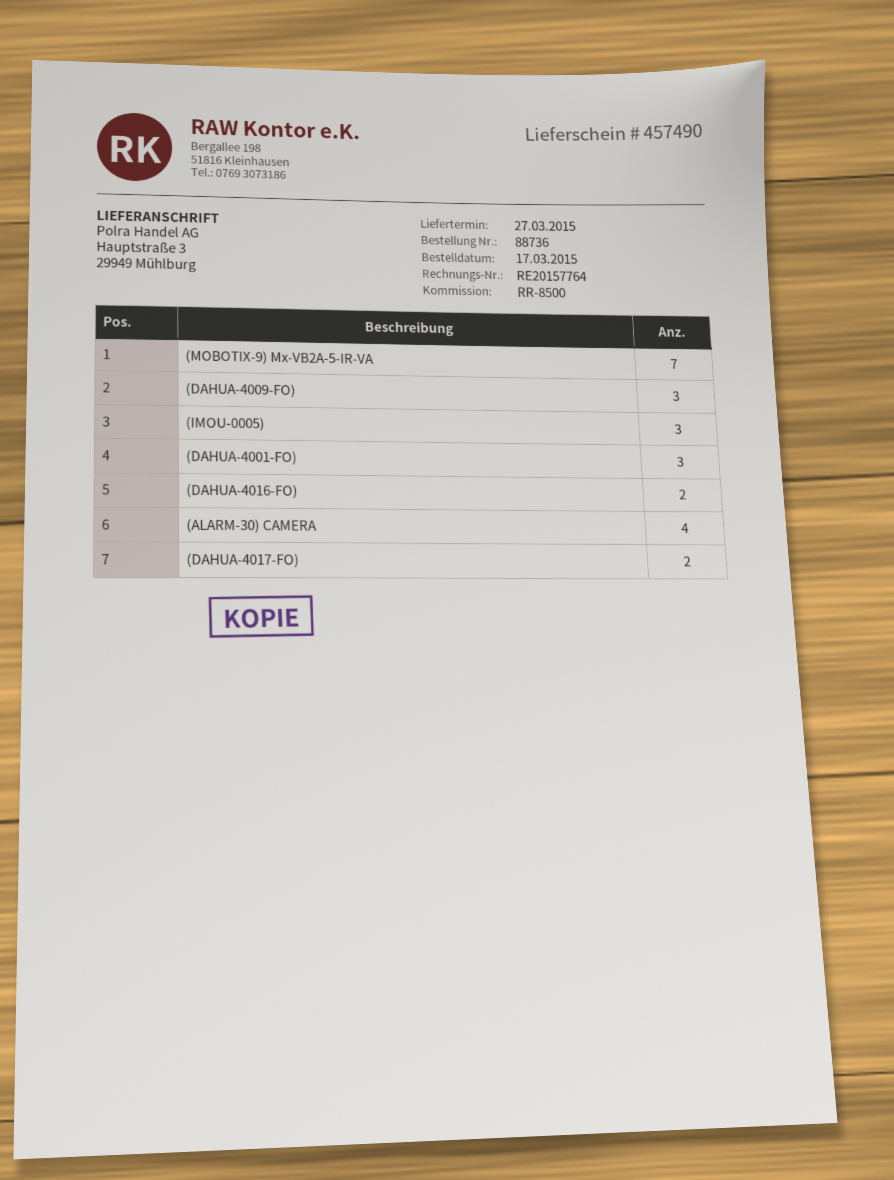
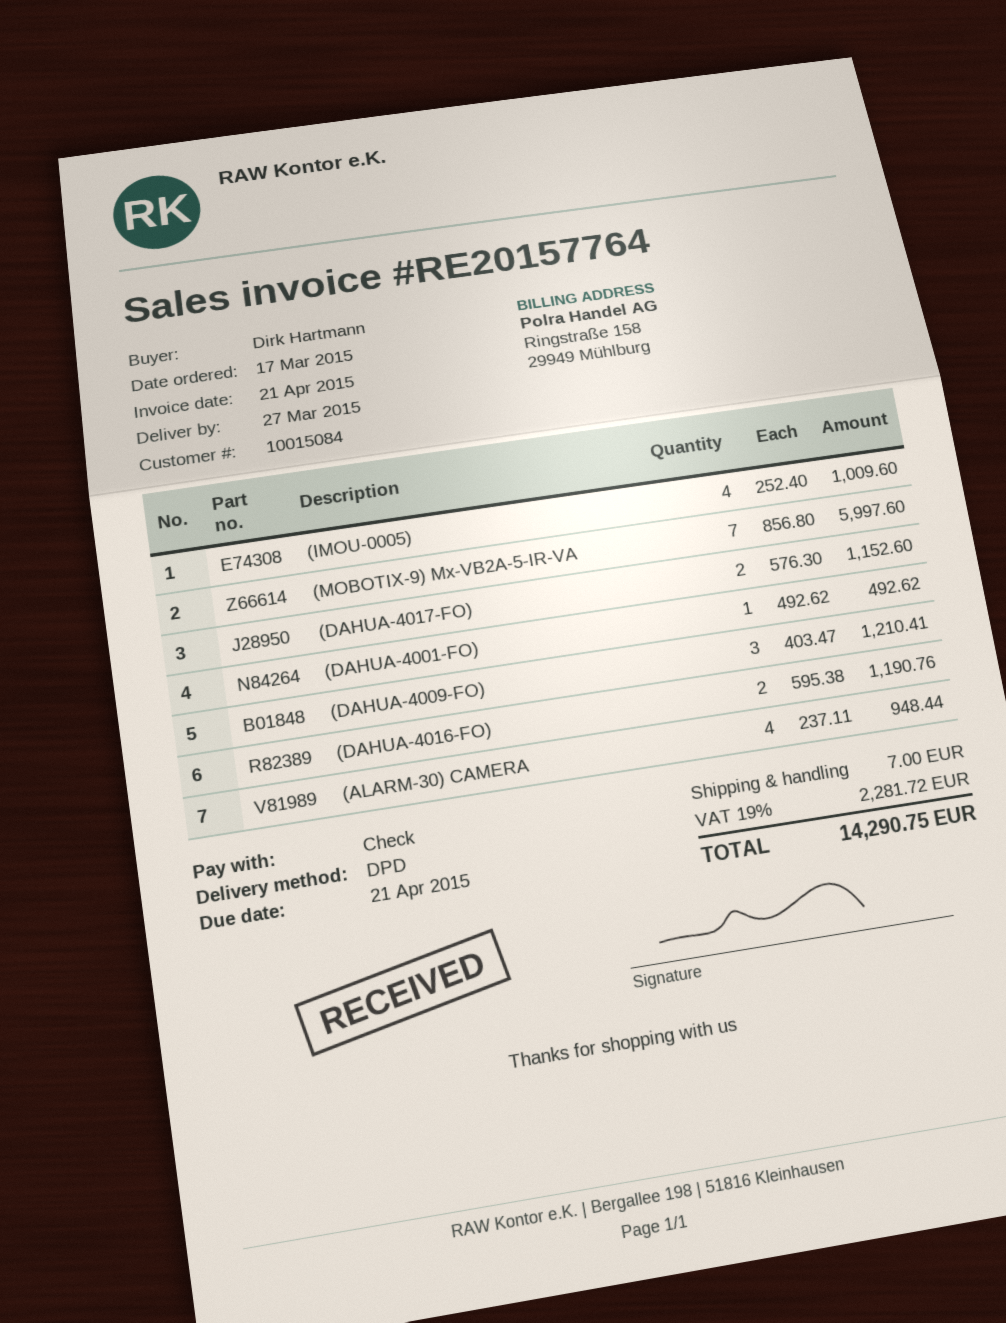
(IMOU-0005): 3 -> 4
(DAHUA-4001-FO): 3 -> 1

